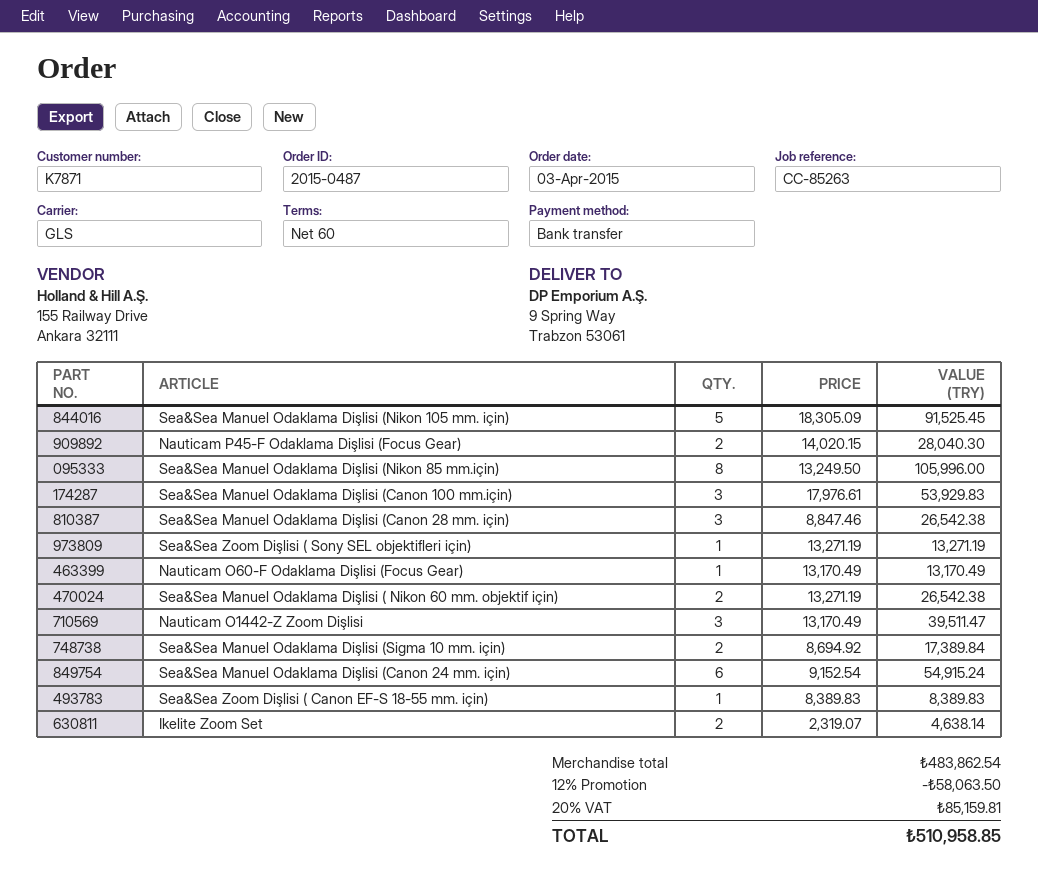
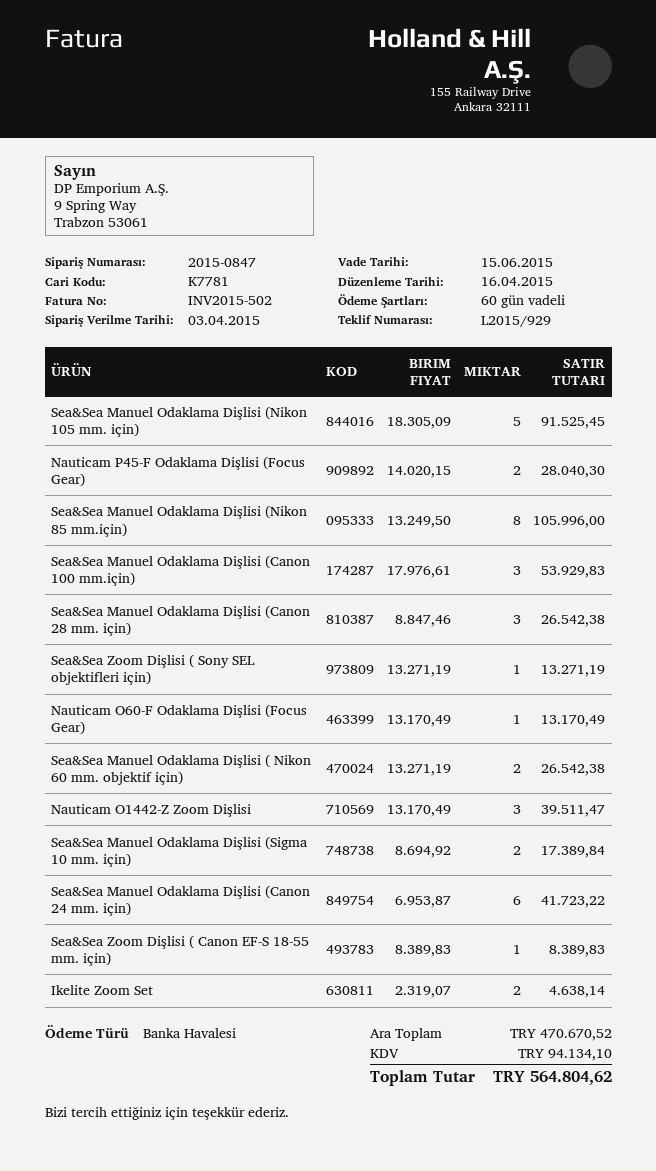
order number: 2015-0487 -> 2015-0847
customer number: K7871 -> K7781
Sea&Sea Manuel Odaklama Dişlisi (Canon 24 mm. için): 6 x 9152.54 = 54915.24 -> 6 x 6953.87 = 41723.22
subtotal: 483862.54 -> 470670.52
discount: 12% = 58063.50 -> none
tax: 85159.81 -> 94134.10
total: 510958.85 -> 564804.62

